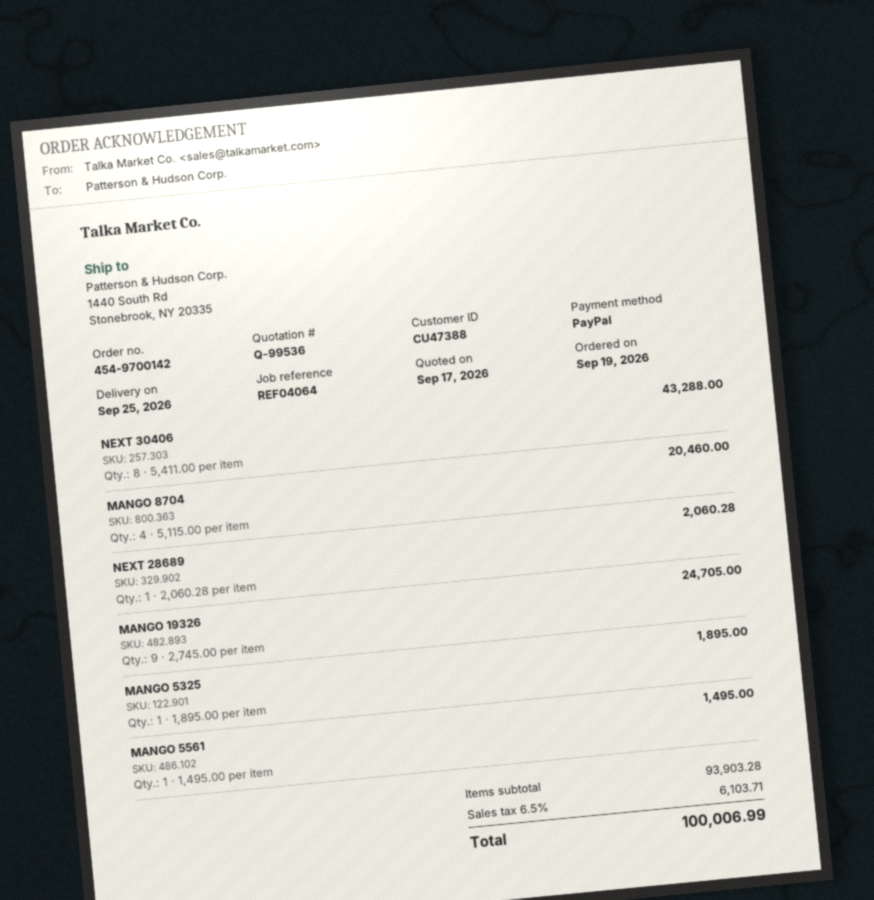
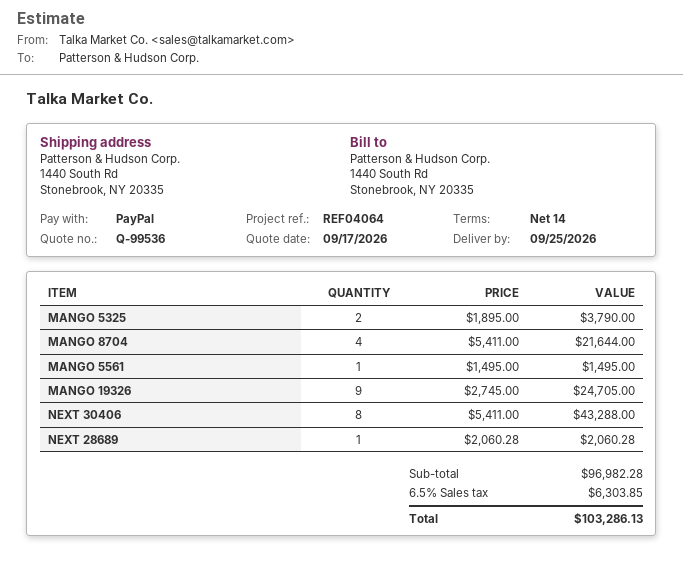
MANGO 8704: 4 x 5115.00 = 20460.00 -> 4 x 5411.00 = 21644.00
MANGO 5325: 1 x 1895.00 = 1895.00 -> 2 x 1895.00 = 3790.00
subtotal: 93903.28 -> 96982.28
tax: 6.5% = 6103.71 -> 6.5% = 6303.85
total: 100006.99 -> 103286.13

